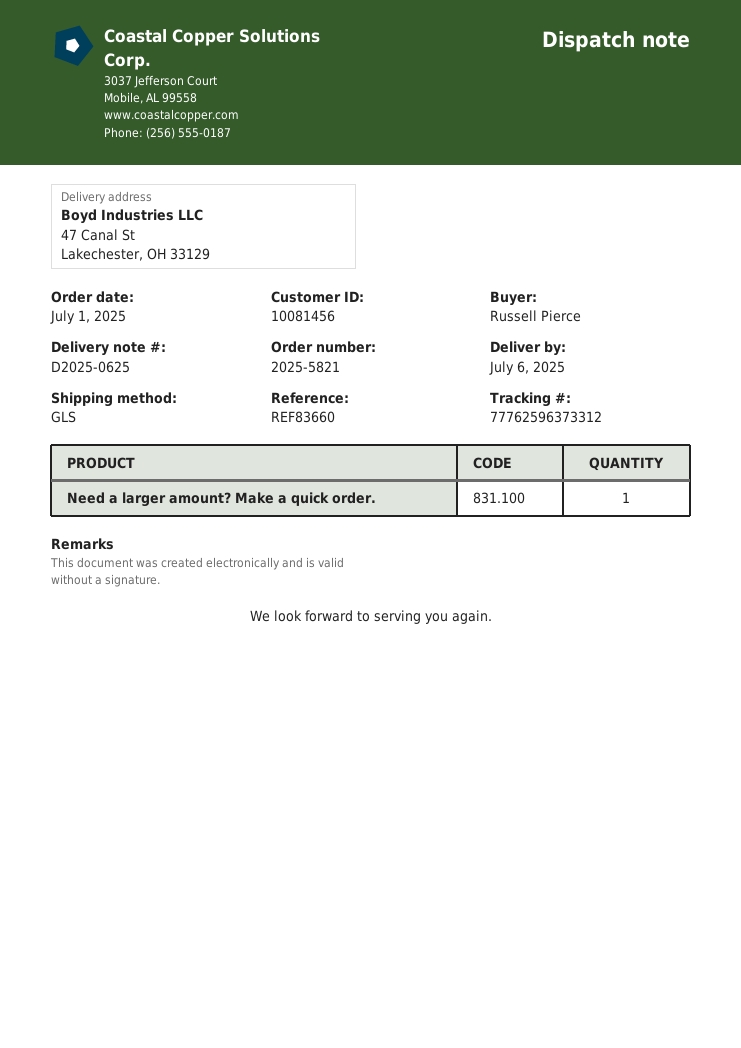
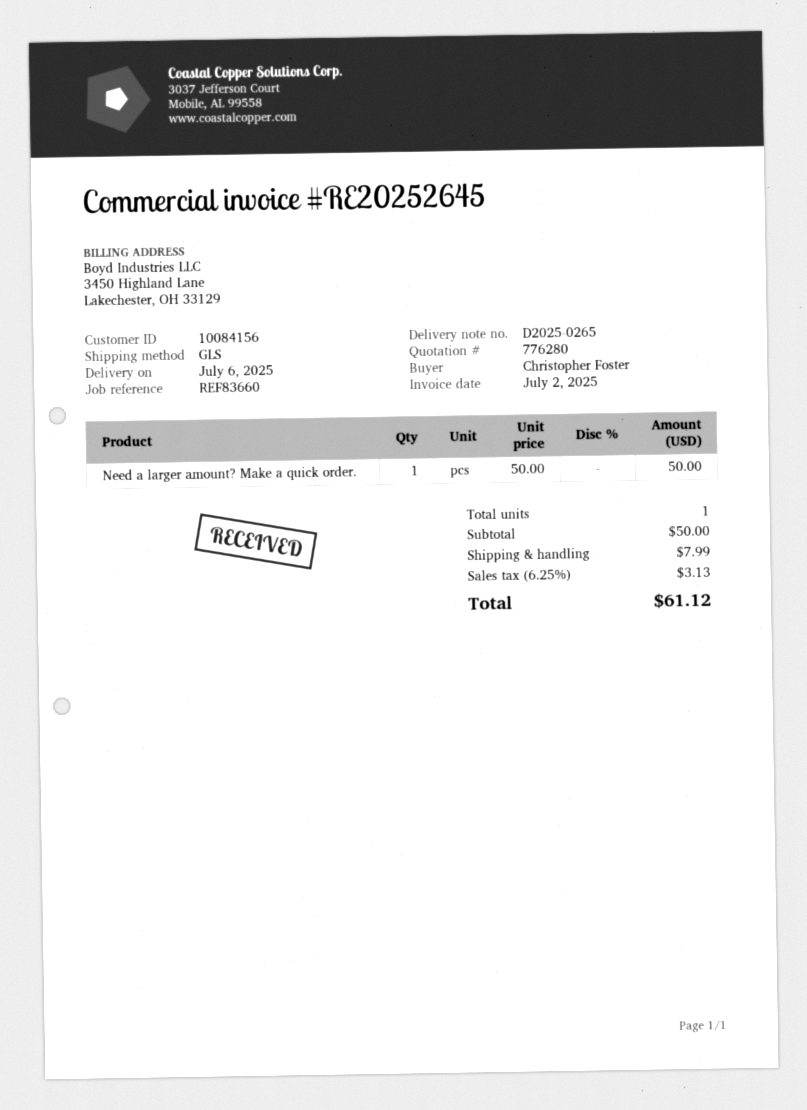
delivery note number: D2025-0625 -> D2025-0265
customer number: 10081456 -> 10084156
ordered by: Russell Pierce -> Christopher Foster

